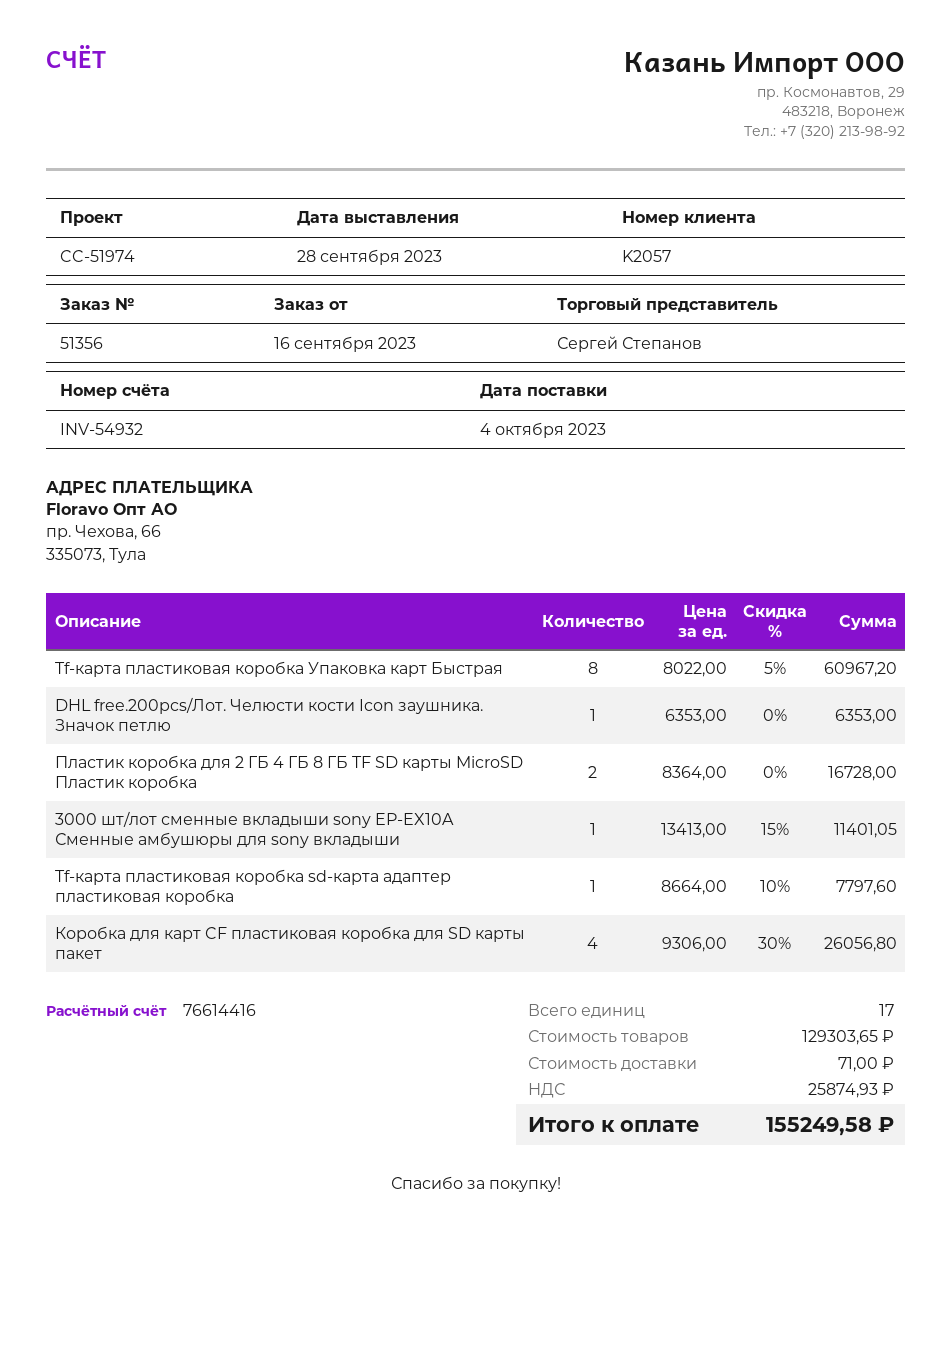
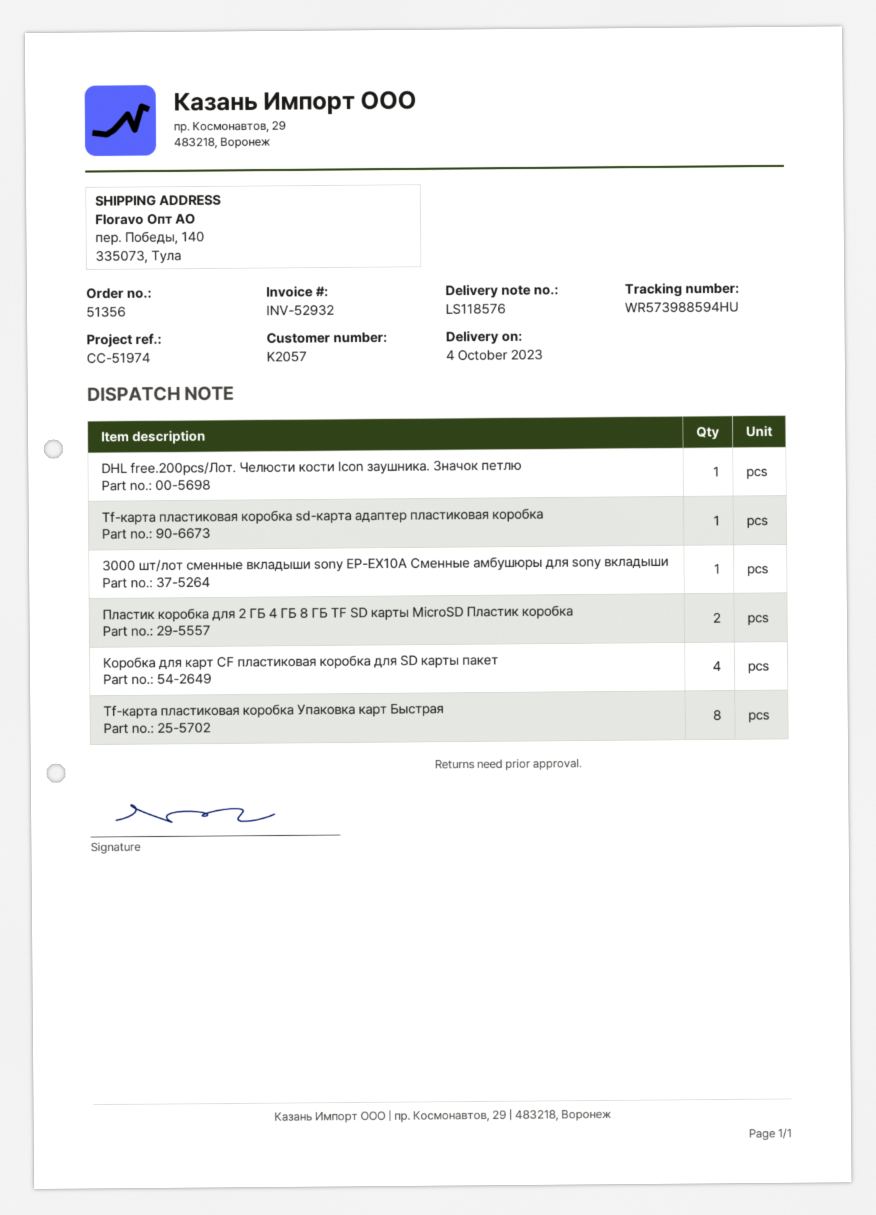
invoice number: INV-54932 -> INV-52932

